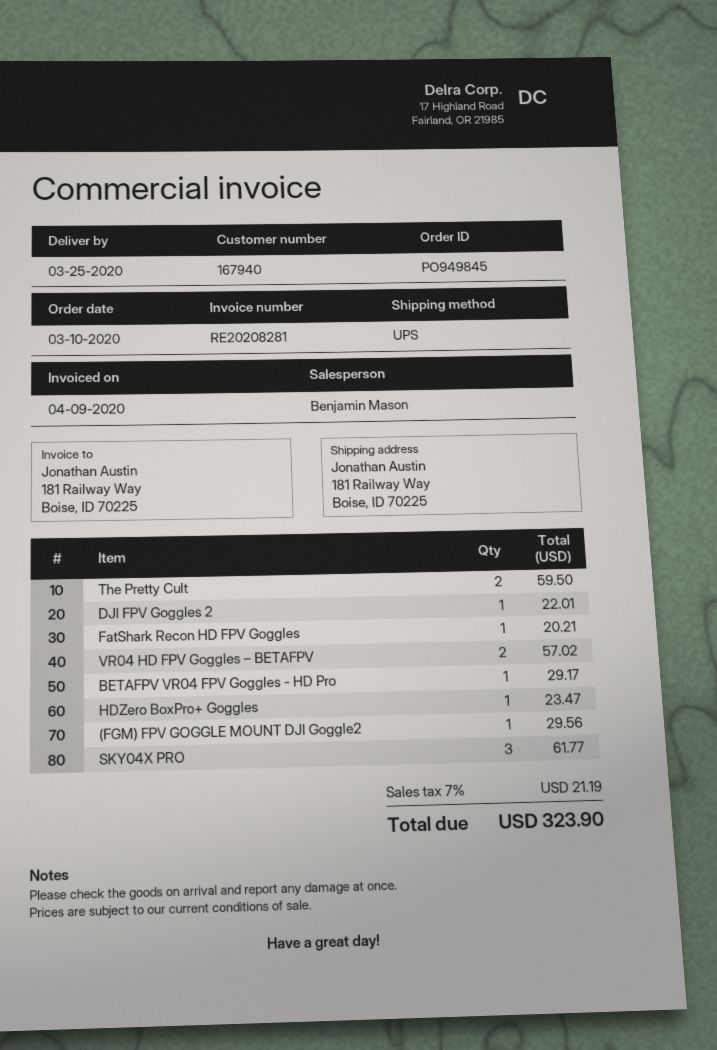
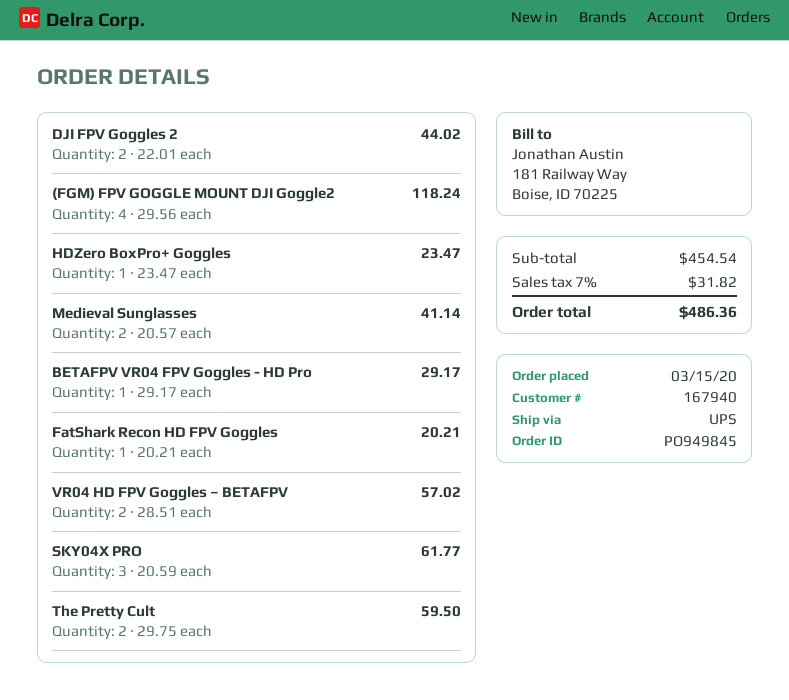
order date: 2020-03-10 -> 2020-03-15
DJI FPV Goggles 2: 1 for 22.01 -> 2 for 44.02
(FGM) FPV GOGGLE MOUNT DJI Goggle2: 1 for 29.56 -> 4 for 118.24
Medieval Sunglasses: none -> 2 for 41.14
tax: 7% = 21.19 -> 7% = 31.82
total: 323.90 -> 486.36

